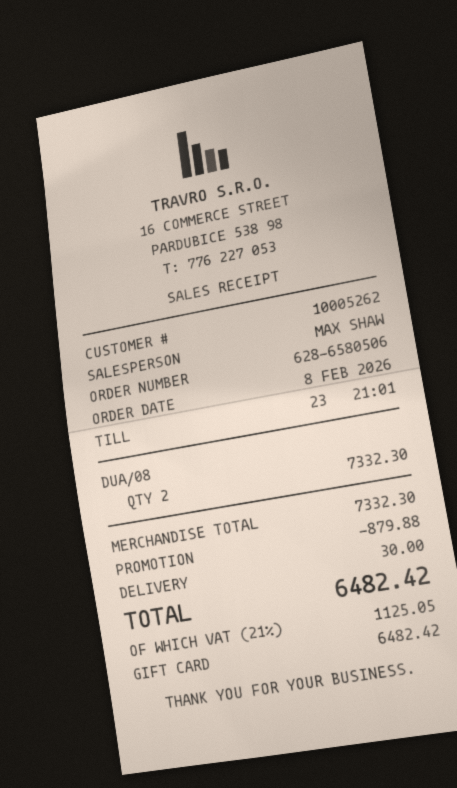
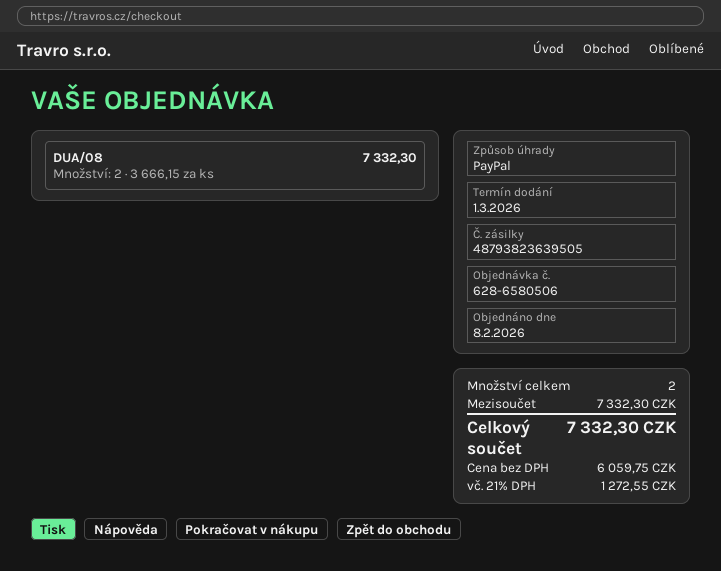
payment method: gift card -> PayPal
discount: 879.88 -> none
shipping: 30.00 -> none
tax: 21% = 1125.05 -> 21% = 1272.55
total: 6482.42 -> 7332.30

